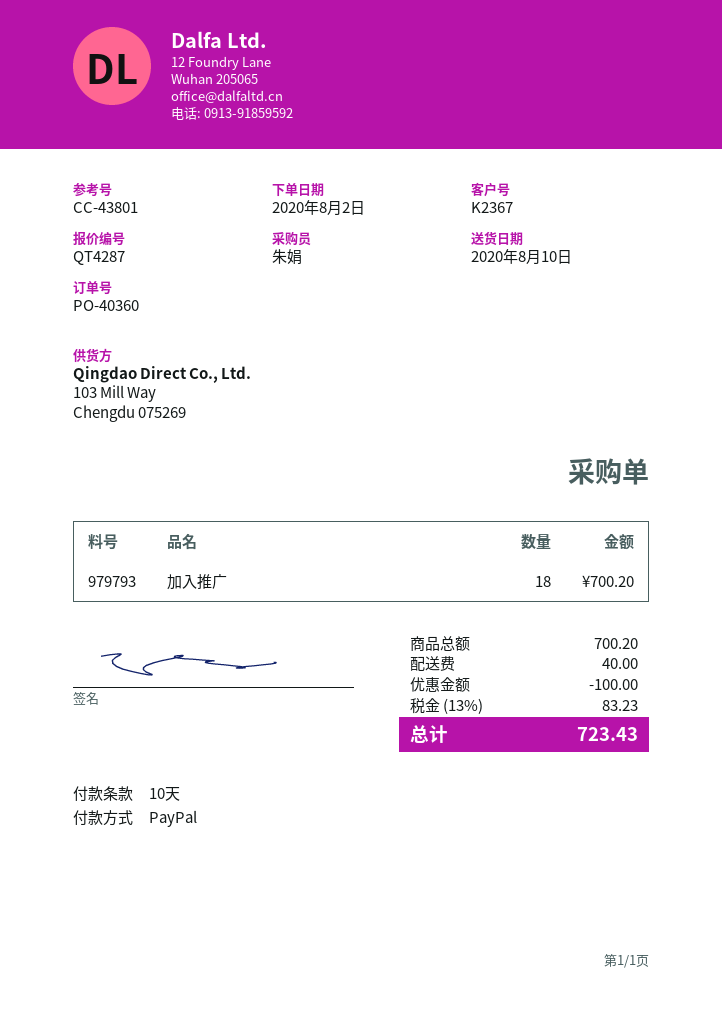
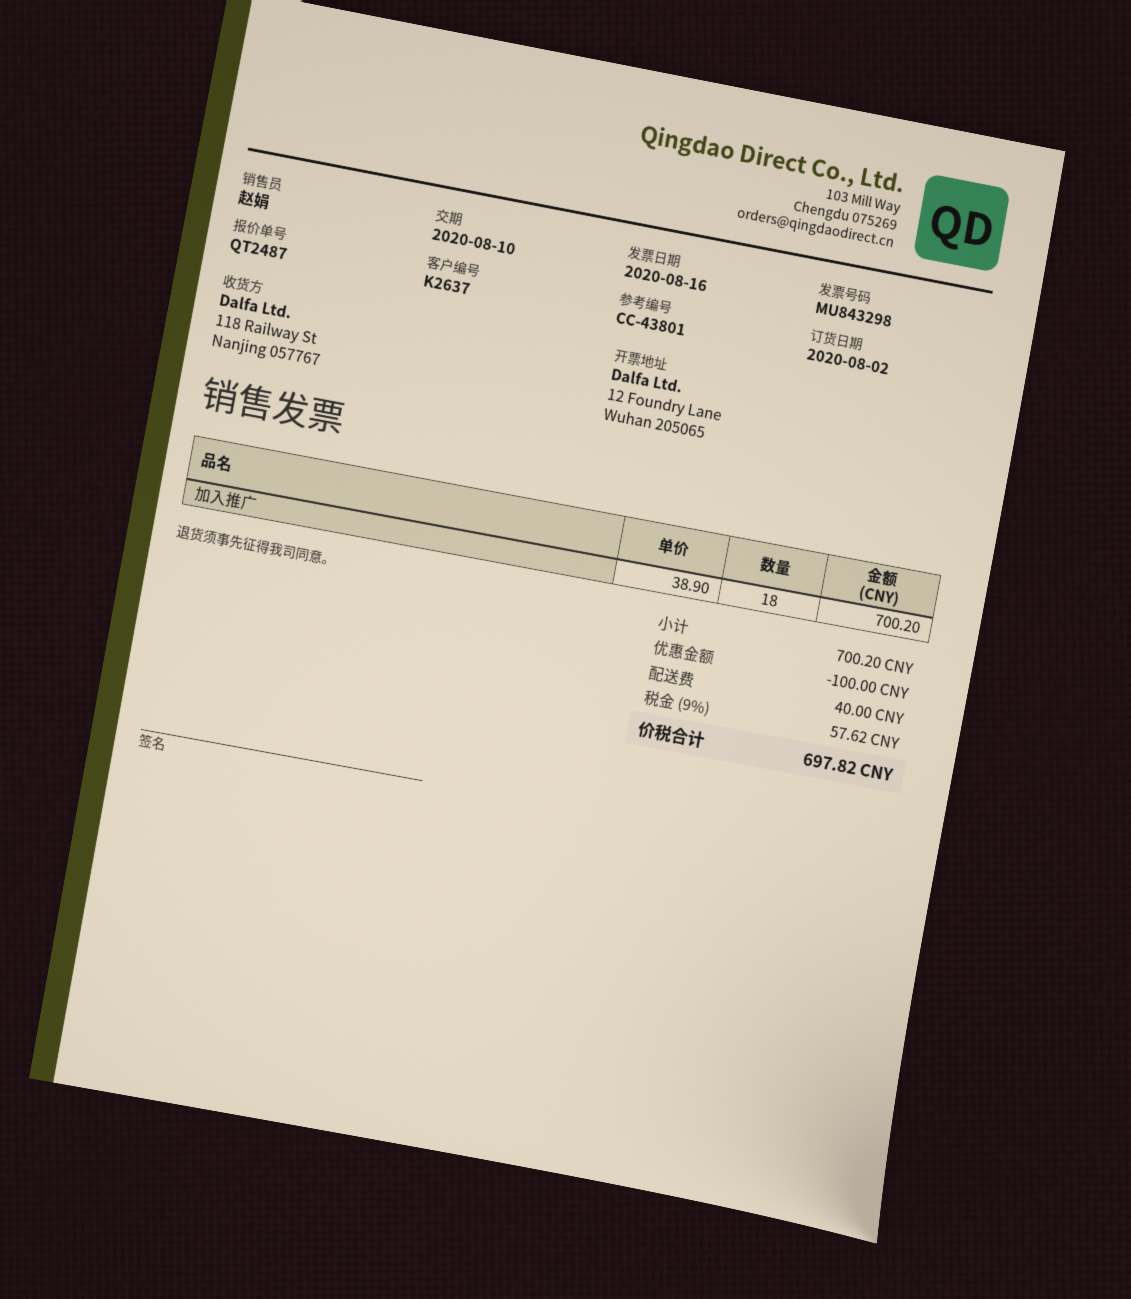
quote number: QT4287 -> QT2487
customer number: K2367 -> K2637
tax: 13% = 83.23 -> 9% = 57.62
total: 723.43 -> 697.82

